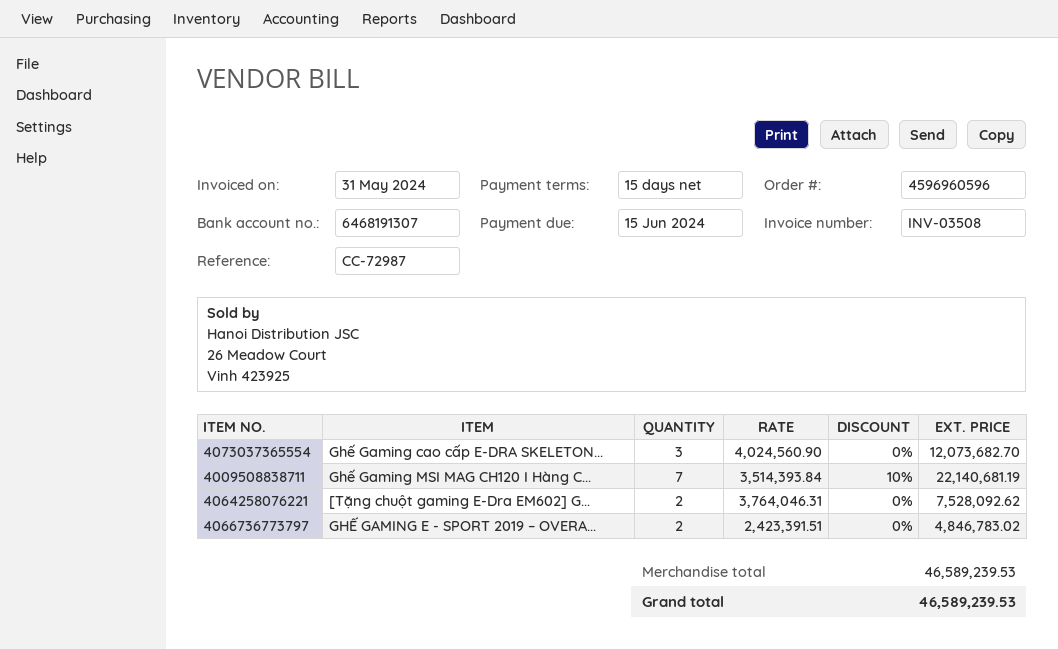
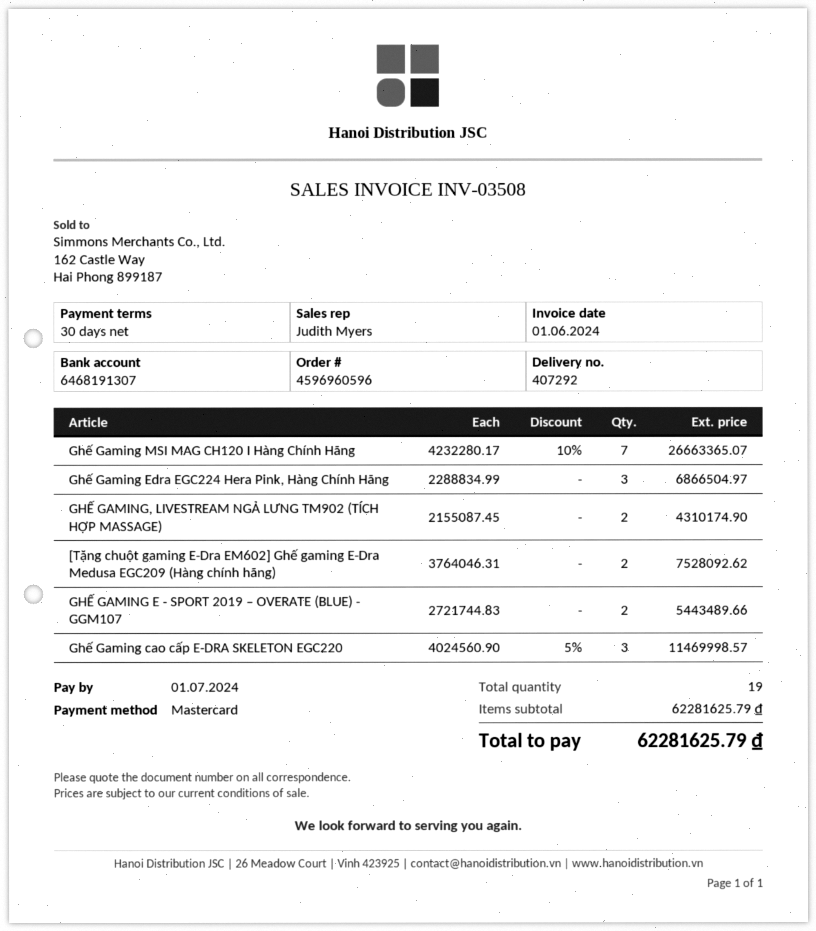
invoice date: 2024-05-31 -> 2024-06-01
payment terms: 15 days -> 30 days
due date: 2024-06-15 -> 2024-07-01
Ghế Gaming cao cấp E-DRA SKELETON...: 3 x 4024560.90 = 12073682.70 -> 3 x 4024560.90 - 5% = 11469998.57
Ghế Gaming MSI MAG CH120 I Hàng C...: 7 x 3514393.84 - 10% = 22140681.19 -> 7 x 4232280.17 - 10% = 26663365.07
GHẾ GAMING E - SPORT 2019 – OVERA...: 2 x 2423391.51 = 4846783.02 -> 2 x 2721744.83 = 5443489.66
Ghế Gaming Edra EGC224 Hera Pink, Hàng Chính Hãng: none -> 3 x 2288834.99 = 6866504.97
GHẾ GAMING, LIVESTREAM NGẢ LƯNG TM902 (TÍCH HỢP MASSAGE): none -> 2 x 2155087.45 = 4310174.90
subtotal: 46589239.53 -> 62281625.79
total: 46589239.53 -> 62281625.79

